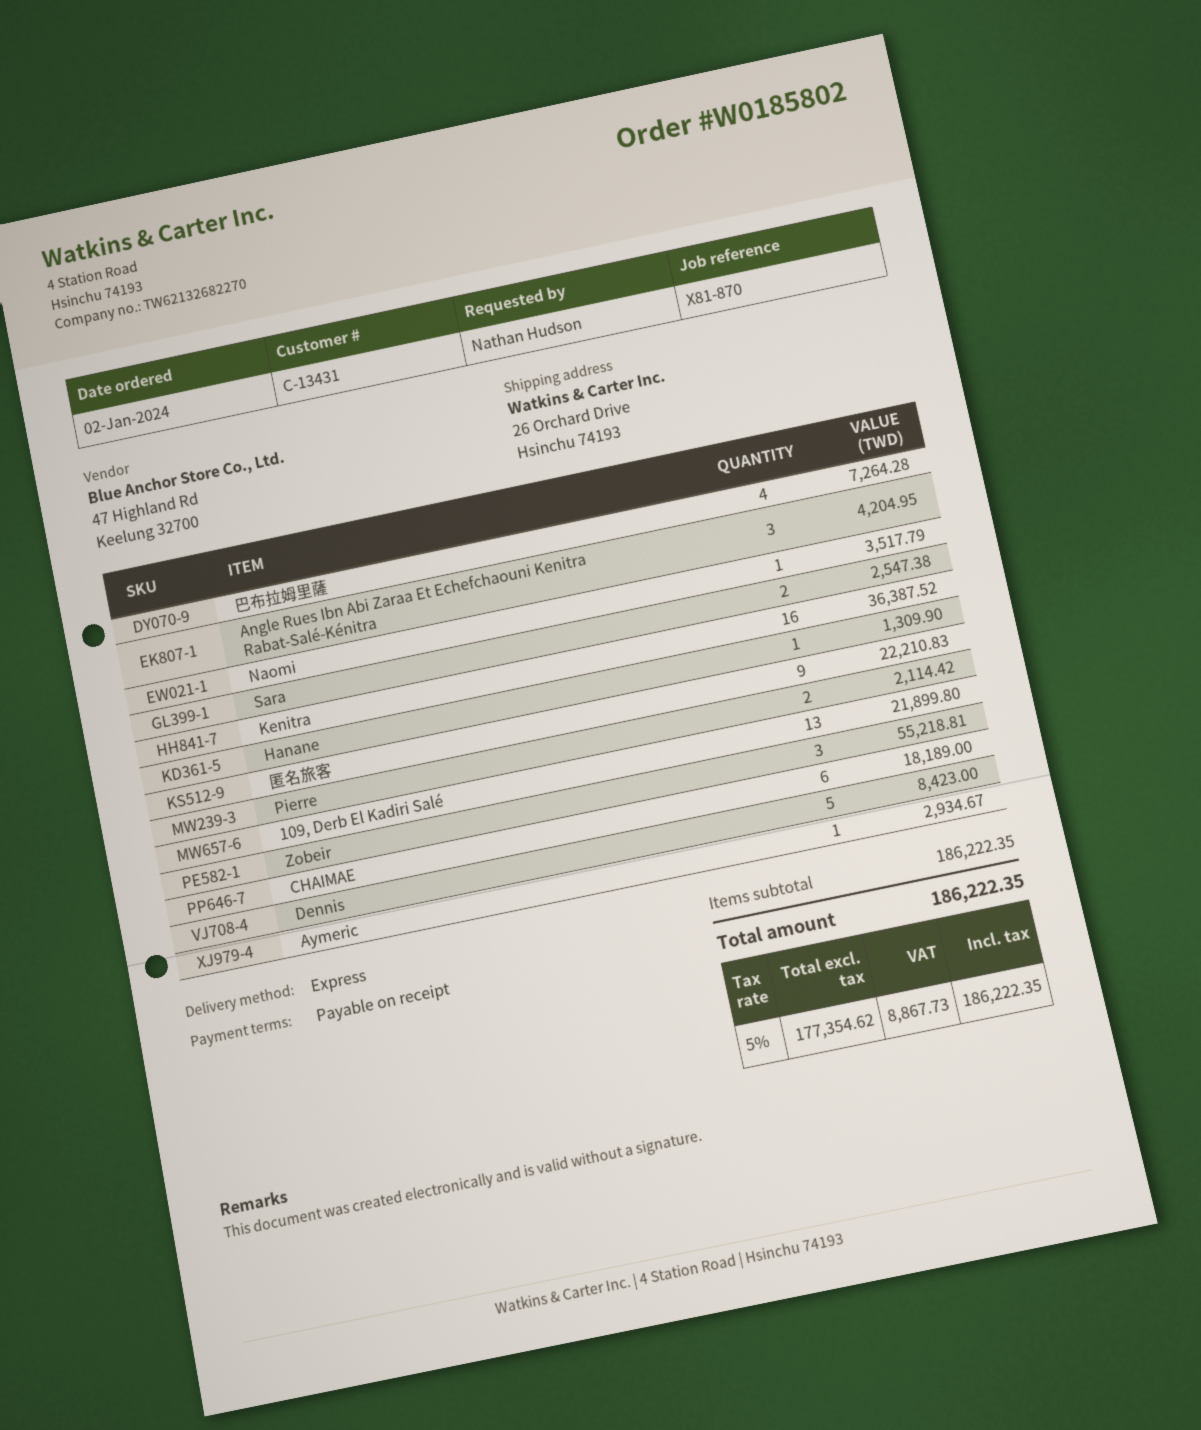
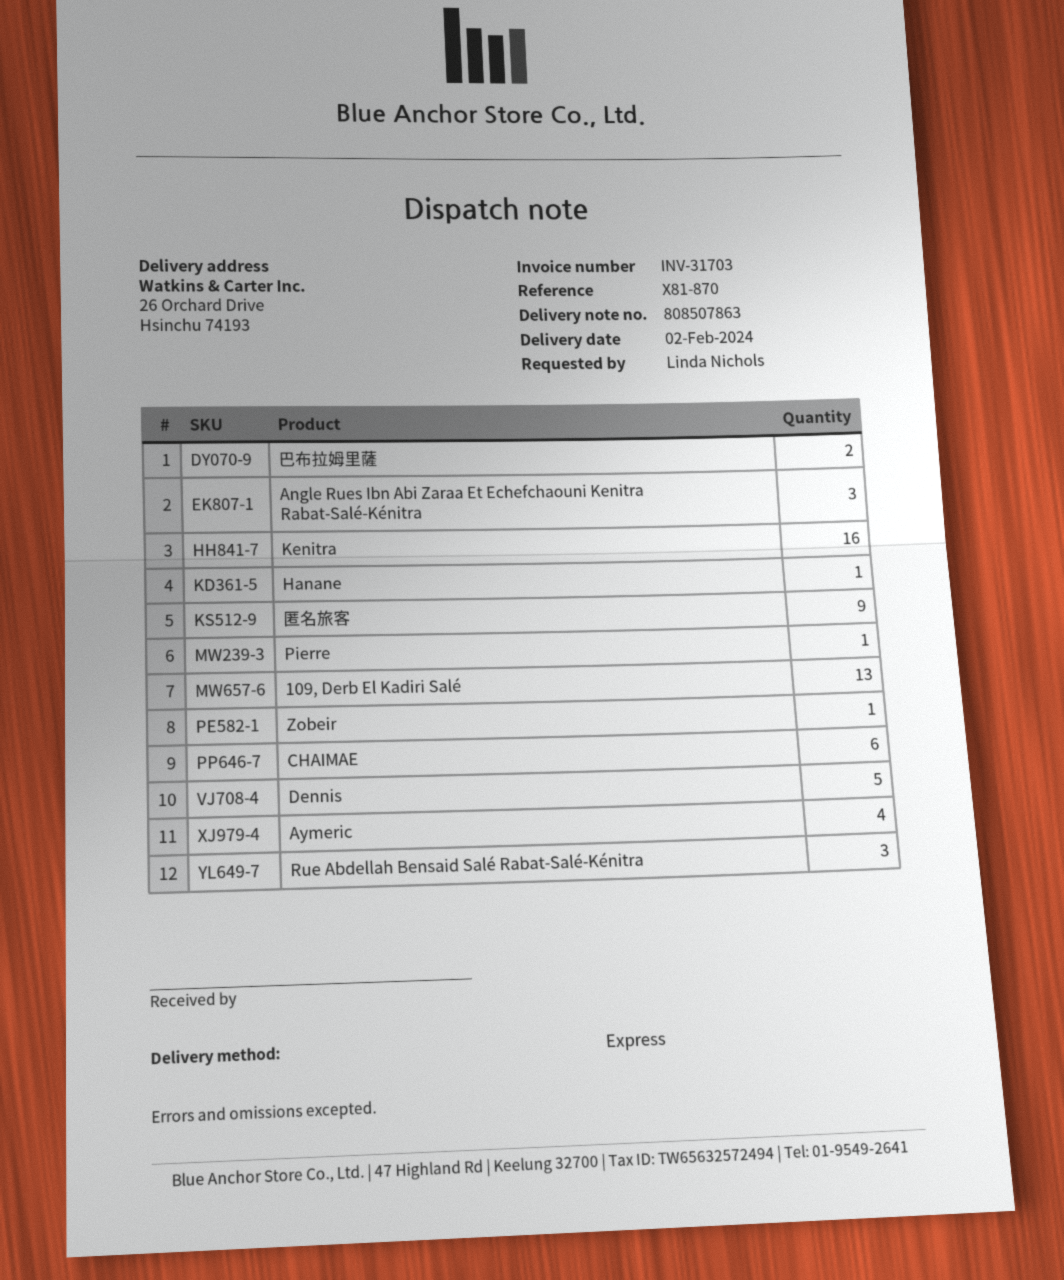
ordered by: Nathan Hudson -> Linda Nichols
巴布拉姆里薩: 4 -> 2
Naomi: 1 -> none
Sara: 2 -> none
Pierre: 2 -> 1
Zobeir: 3 -> 1
Aymeric: 1 -> 4
Rue Abdellah Bensaid Salé Rabat-Salé-Kénitra: none -> 3

